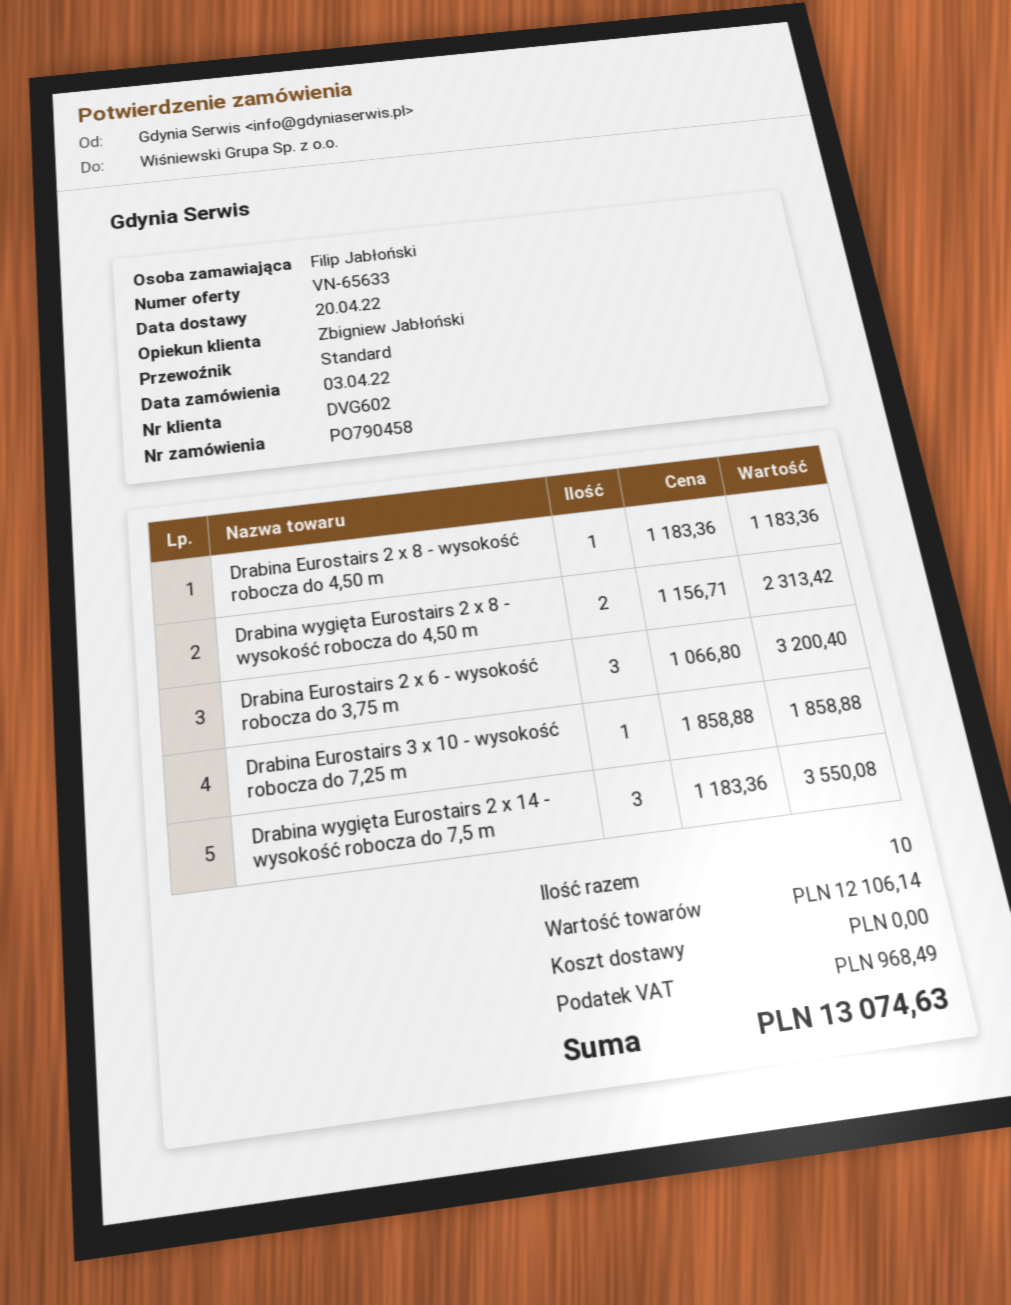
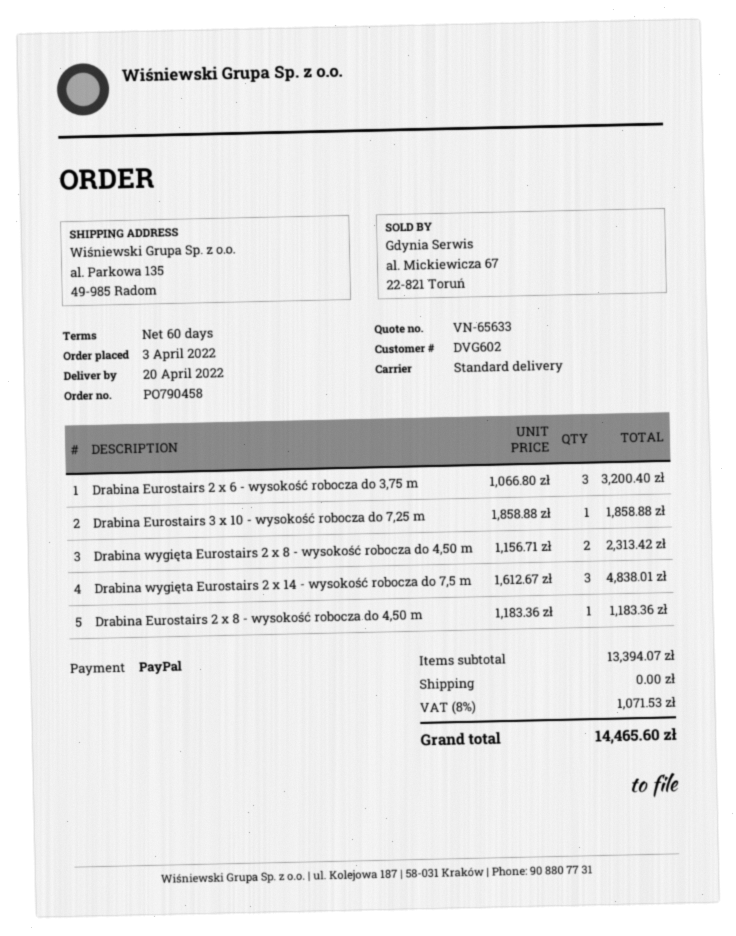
Drabina wygięta Eurostairs 2 x 14 - wysokość robocza do 7,5 m: 3 x 1183.36 = 3550.08 -> 3 x 1612.67 = 4838.01
subtotal: 12106.14 -> 13394.07
tax: 968.49 -> 1071.53
total: 13074.63 -> 14465.60

